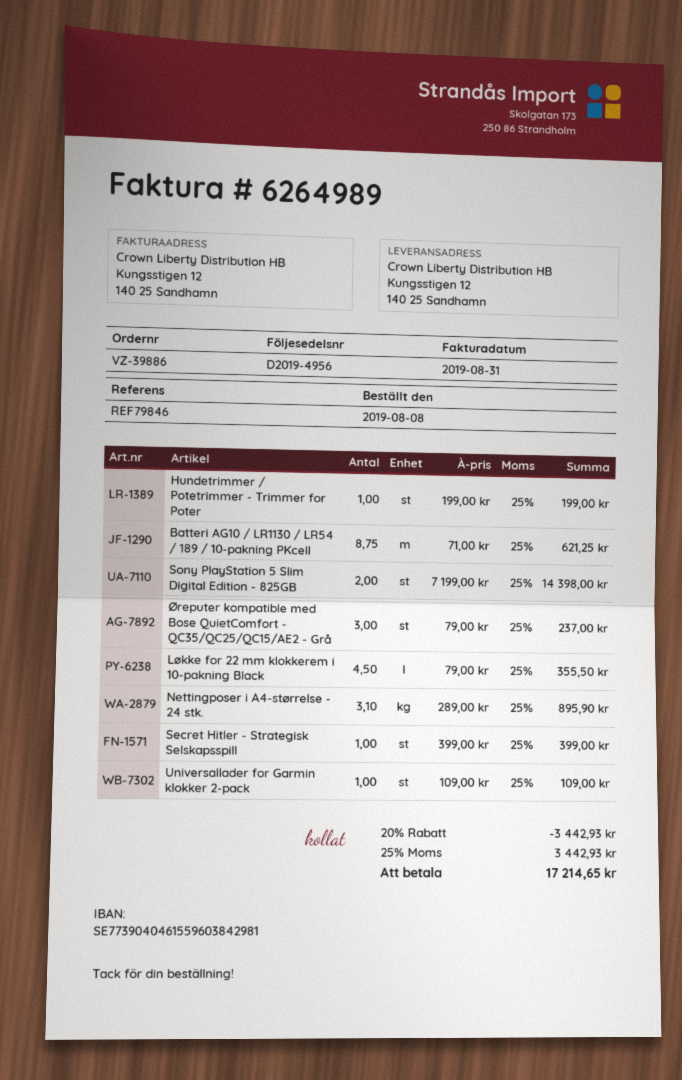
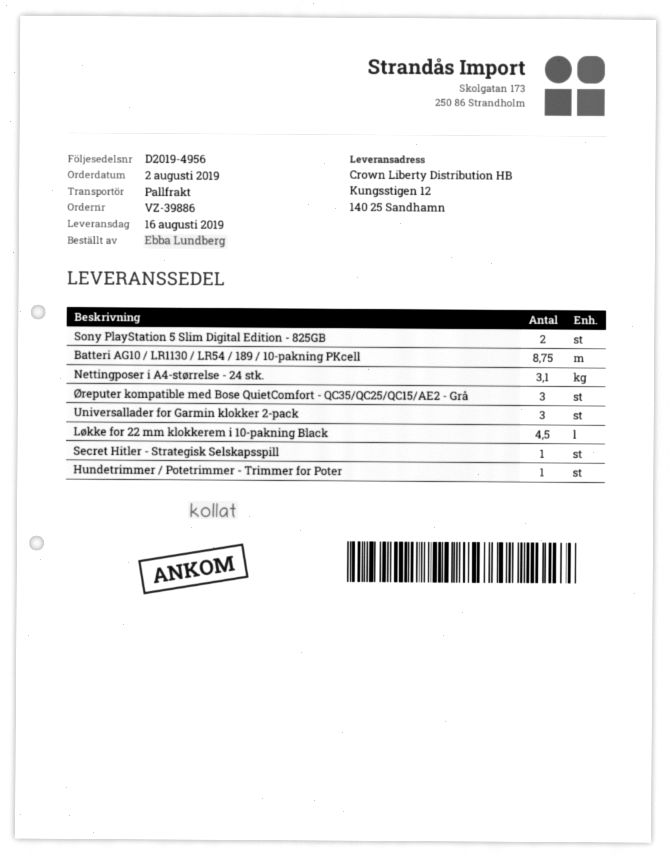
order date: 2019-08-08 -> 2019-08-02
Universallader for Garmin klokker 2-pack: 1 -> 3

